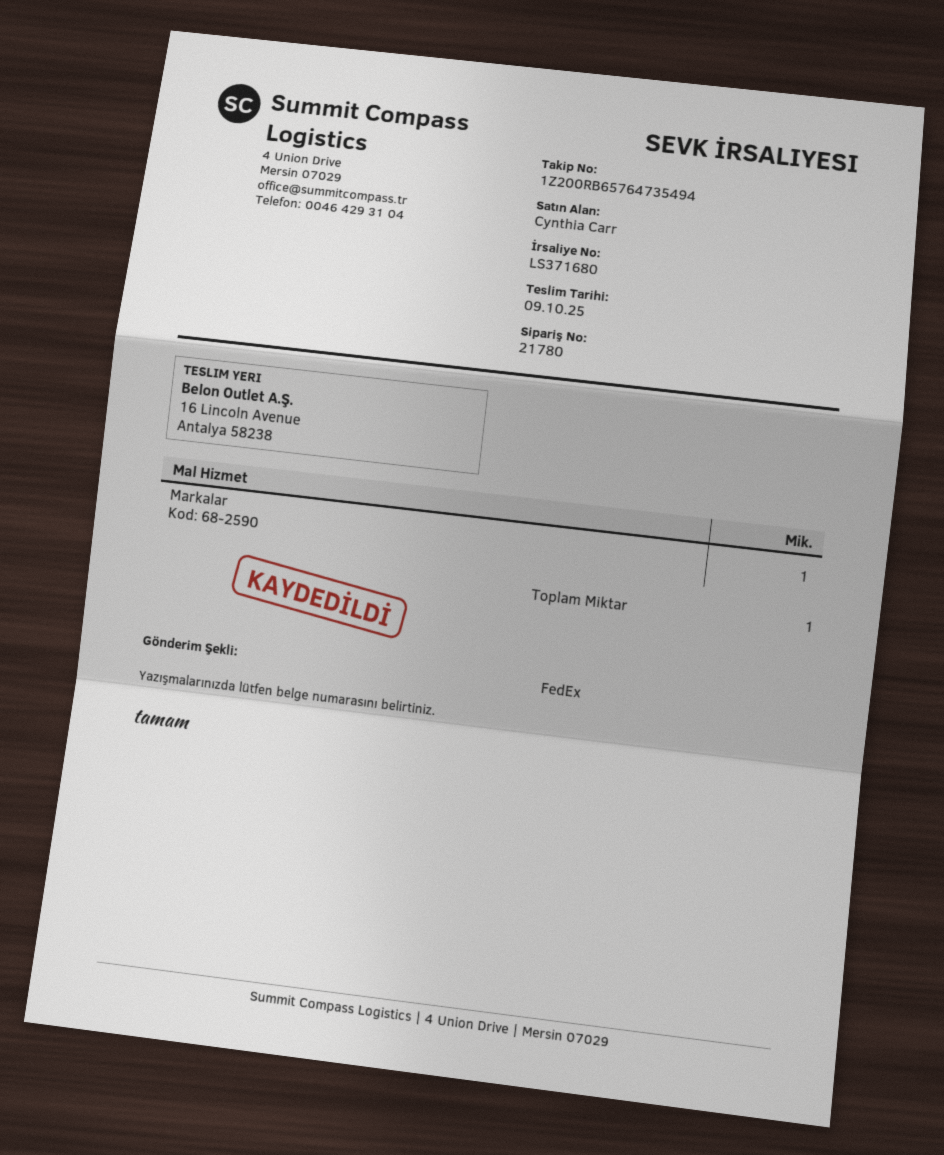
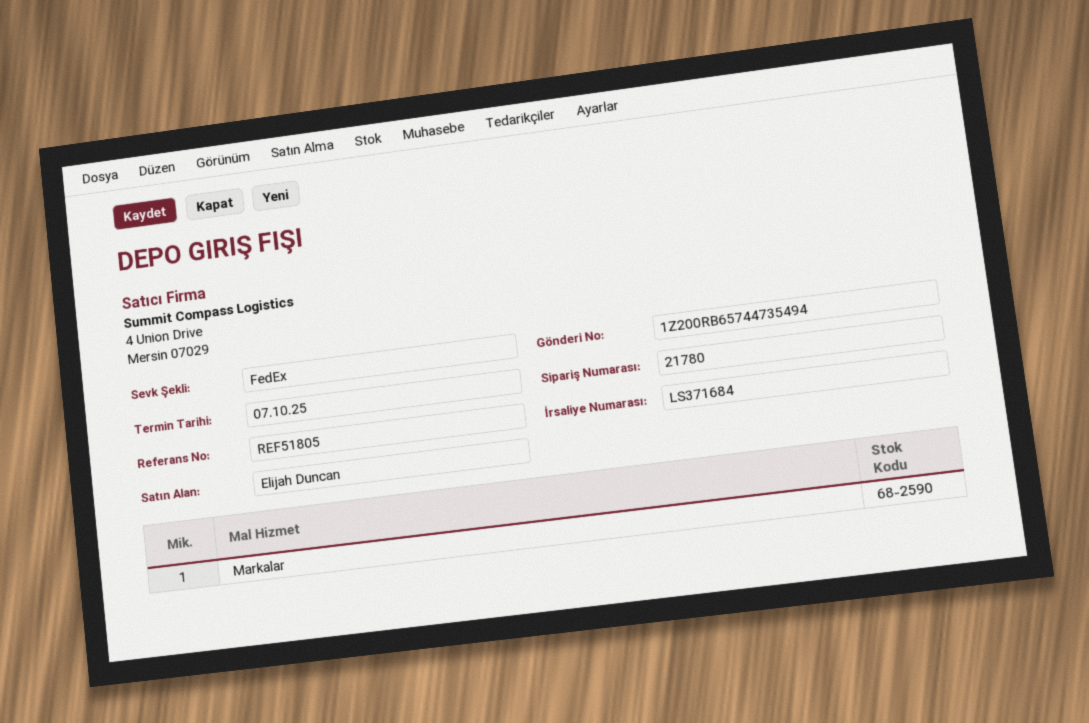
delivery note number: LS371680 -> LS371684
delivery date: 2025-10-09 -> 2025-10-07
ordered by: Cynthia Carr -> Elijah Duncan
tracking number: 1Z200RB65764735494 -> 1Z200RB65744735494

